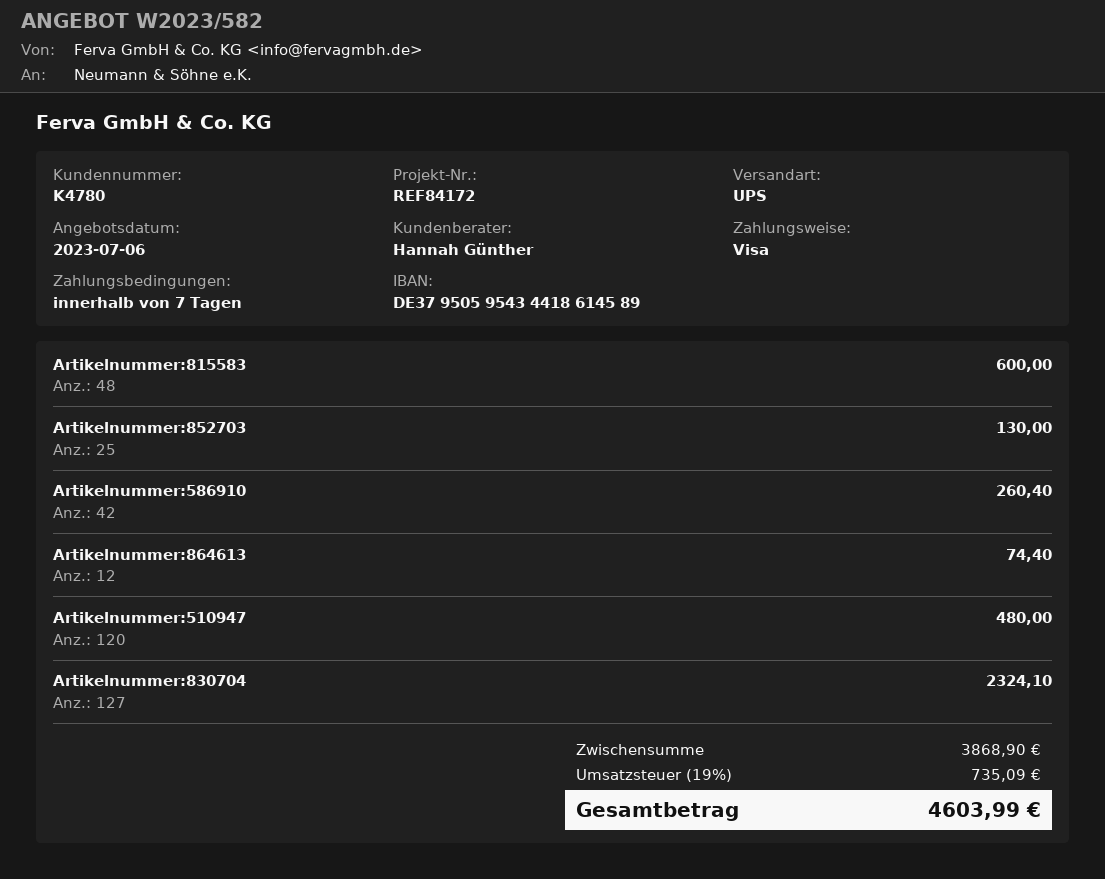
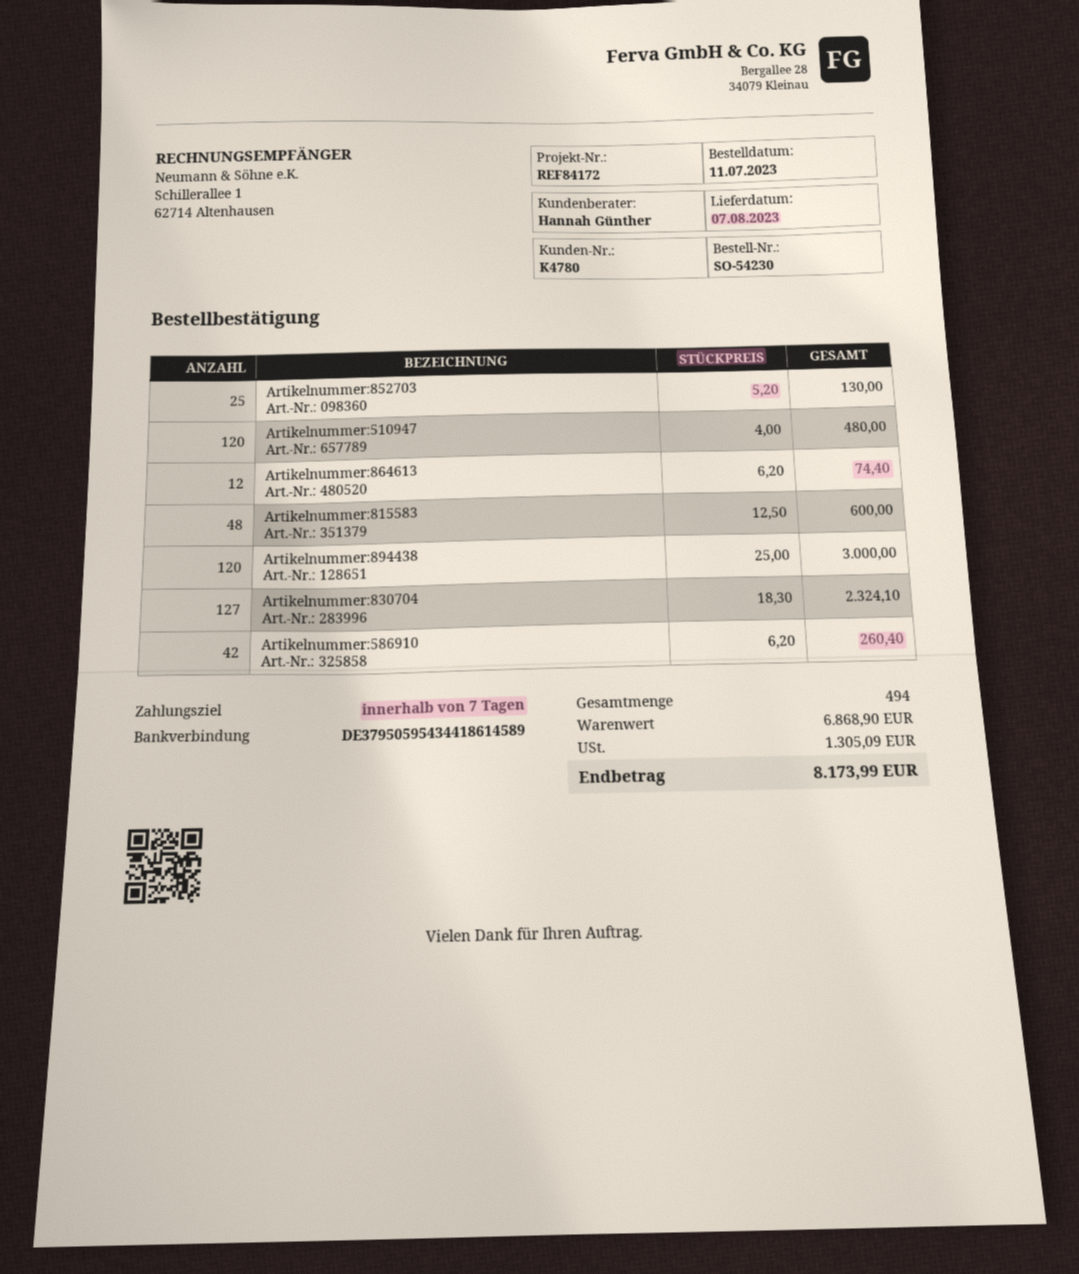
Artikelnummer:894438: none -> 120 for 3000.00
subtotal: 3868.90 -> 6868.90
tax: 735.09 -> 1305.09
total: 4603.99 -> 8173.99

